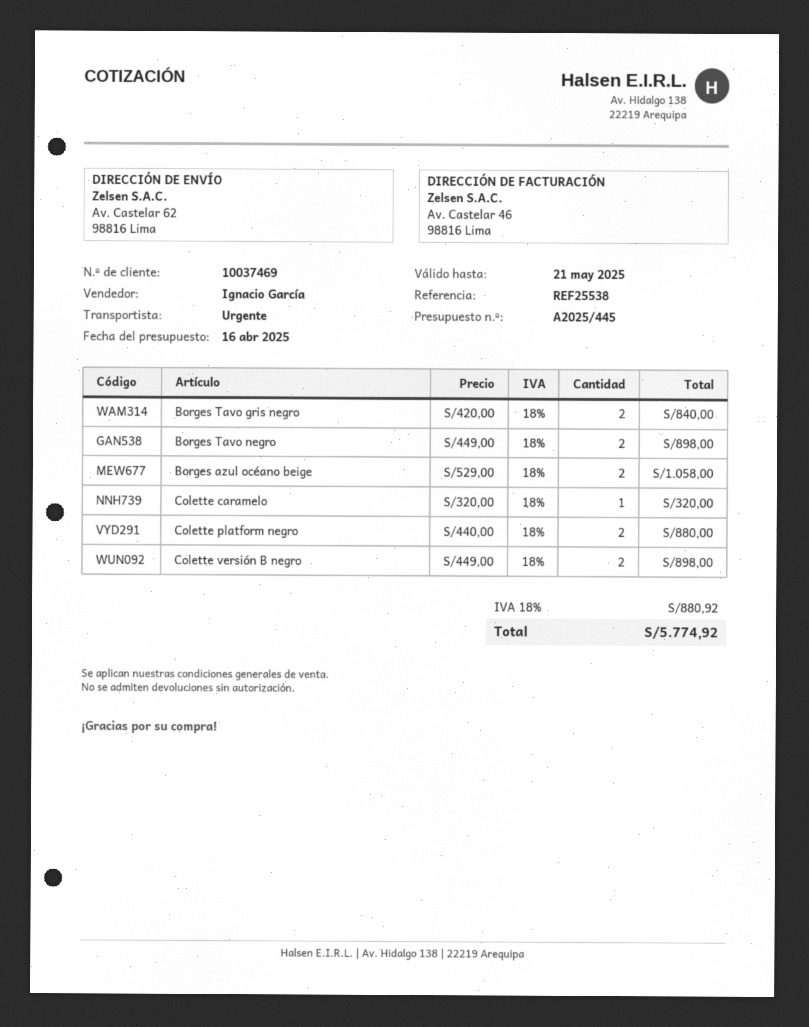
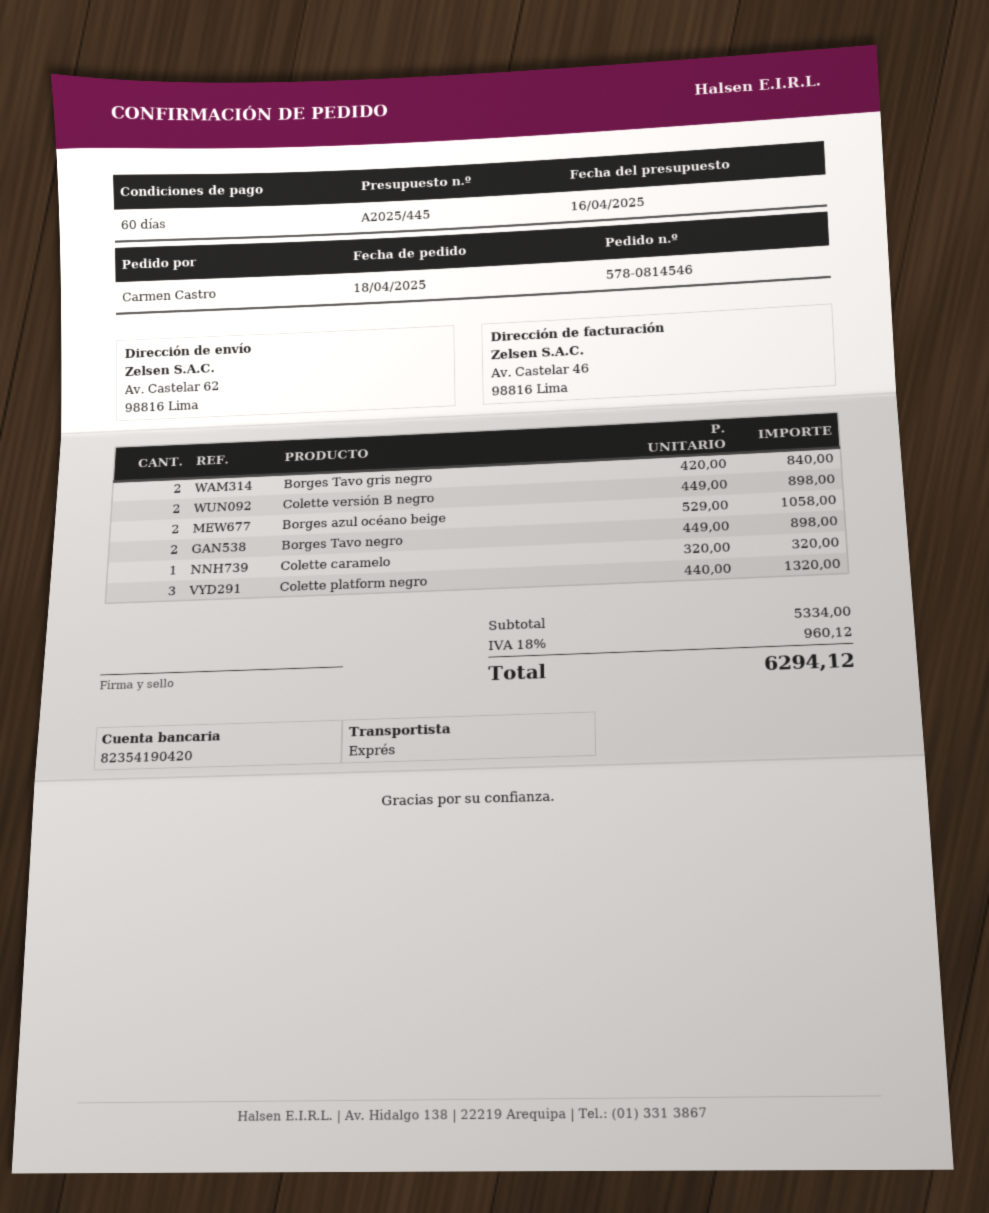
Colette platform negro: 2 x 440.00 = 880.00 -> 3 x 440.00 = 1320.00
tax: 18% = 880.92 -> 18% = 960.12
total: 5774.92 -> 6294.12

